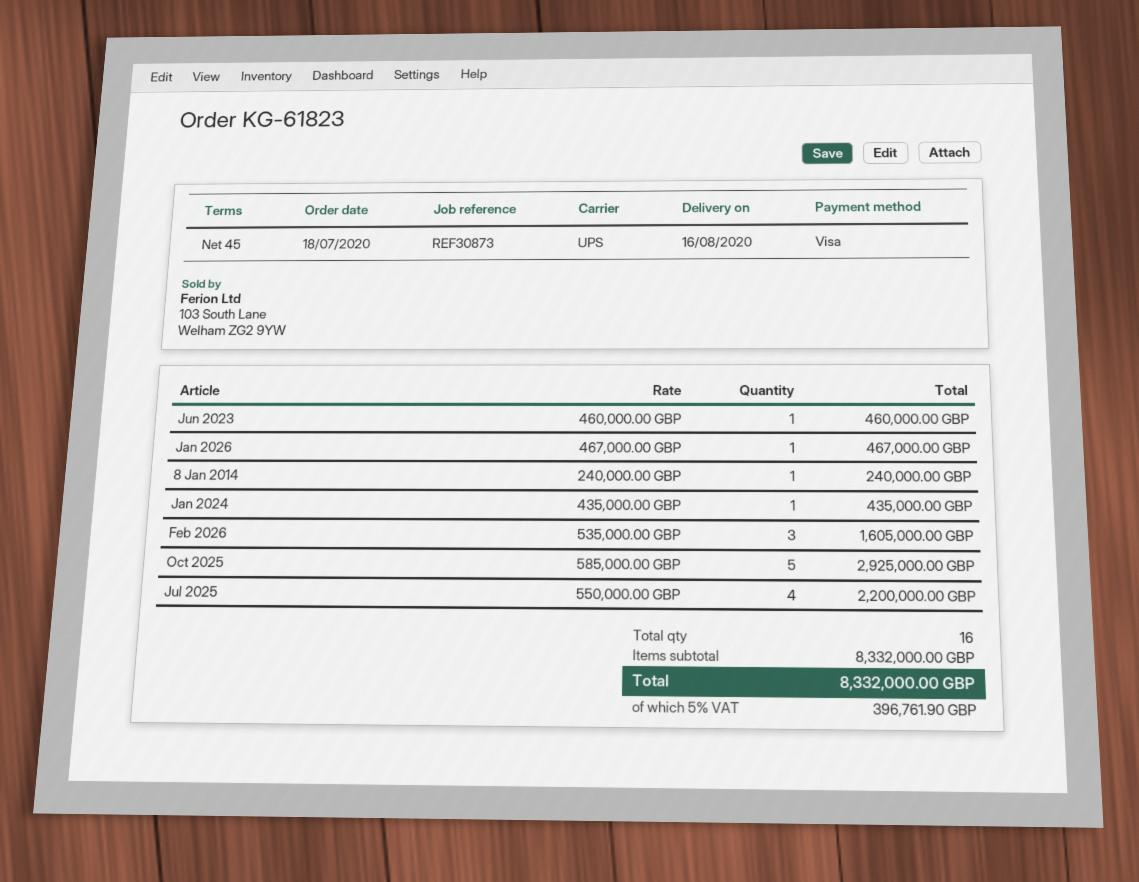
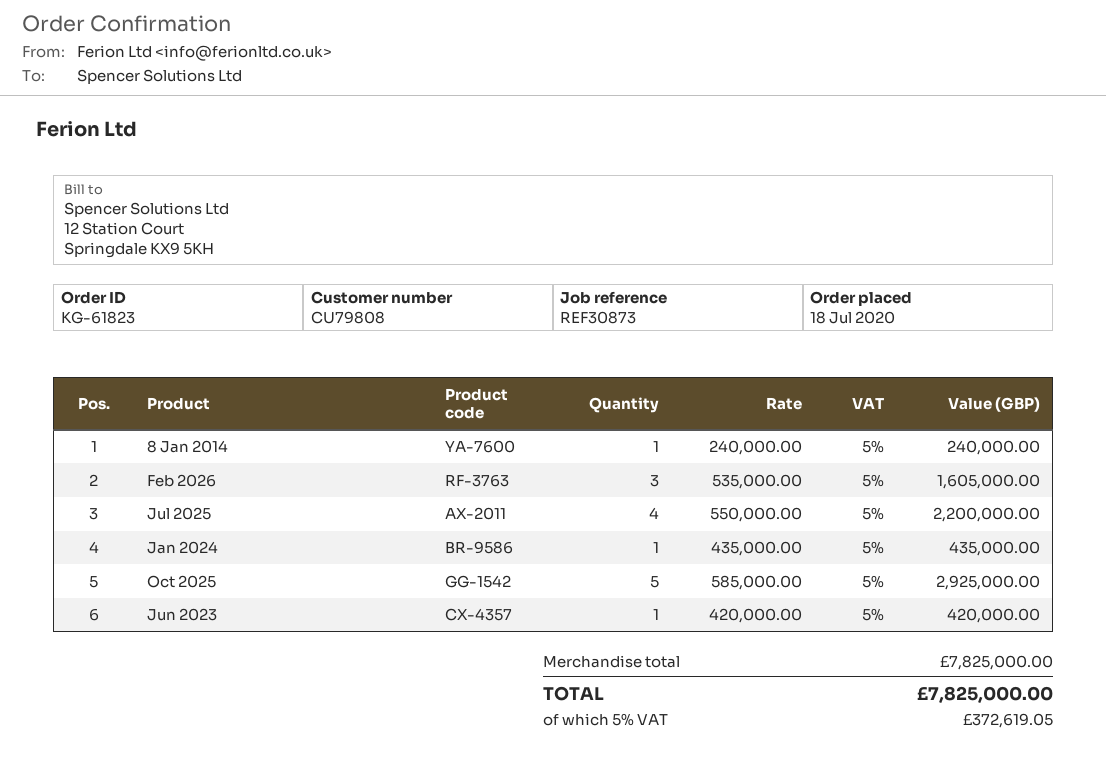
Jun 2023: 1 x 460000.00 = 460000.00 -> 1 x 420000.00 = 420000.00
Jan 2026: 1 x 467000.00 = 467000.00 -> none
subtotal: 8332000.00 -> 7825000.00
tax: 5% = 396761.90 -> 5% = 372619.05
total: 8332000.00 -> 7825000.00

